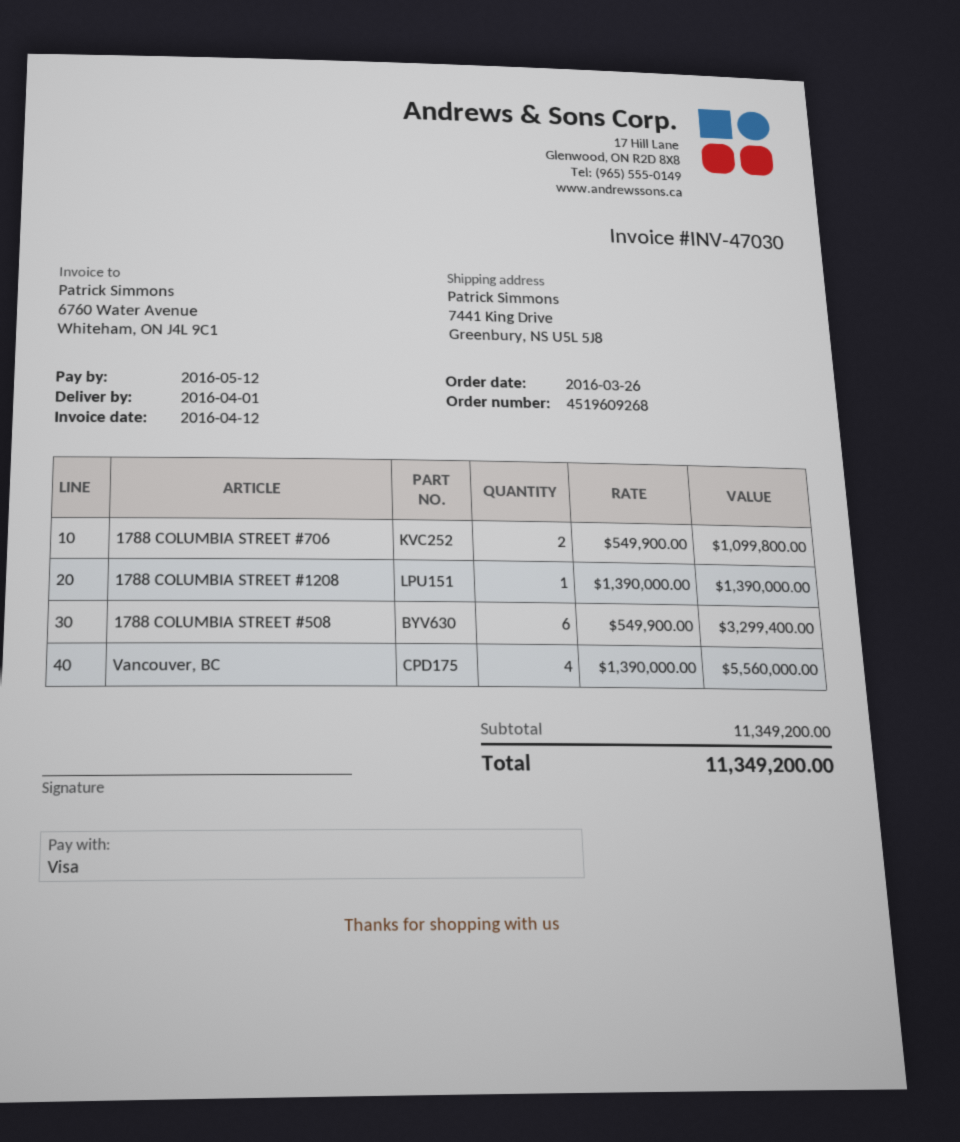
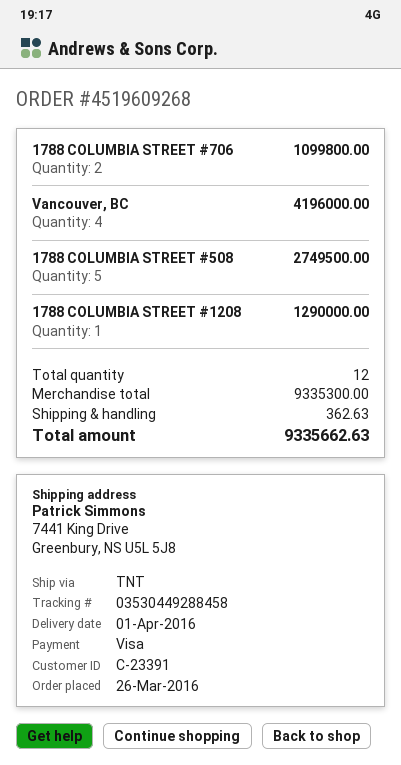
1788 COLUMBIA STREET #1208: 1 for 1390000.00 -> 1 for 1290000.00
1788 COLUMBIA STREET #508: 6 for 3299400.00 -> 5 for 2749500.00
Vancouver, BC: 4 for 5560000.00 -> 4 for 4196000.00
subtotal: 11349200.00 -> 9335300.00
shipping: none -> 362.63
total: 11349200.00 -> 9335662.63

